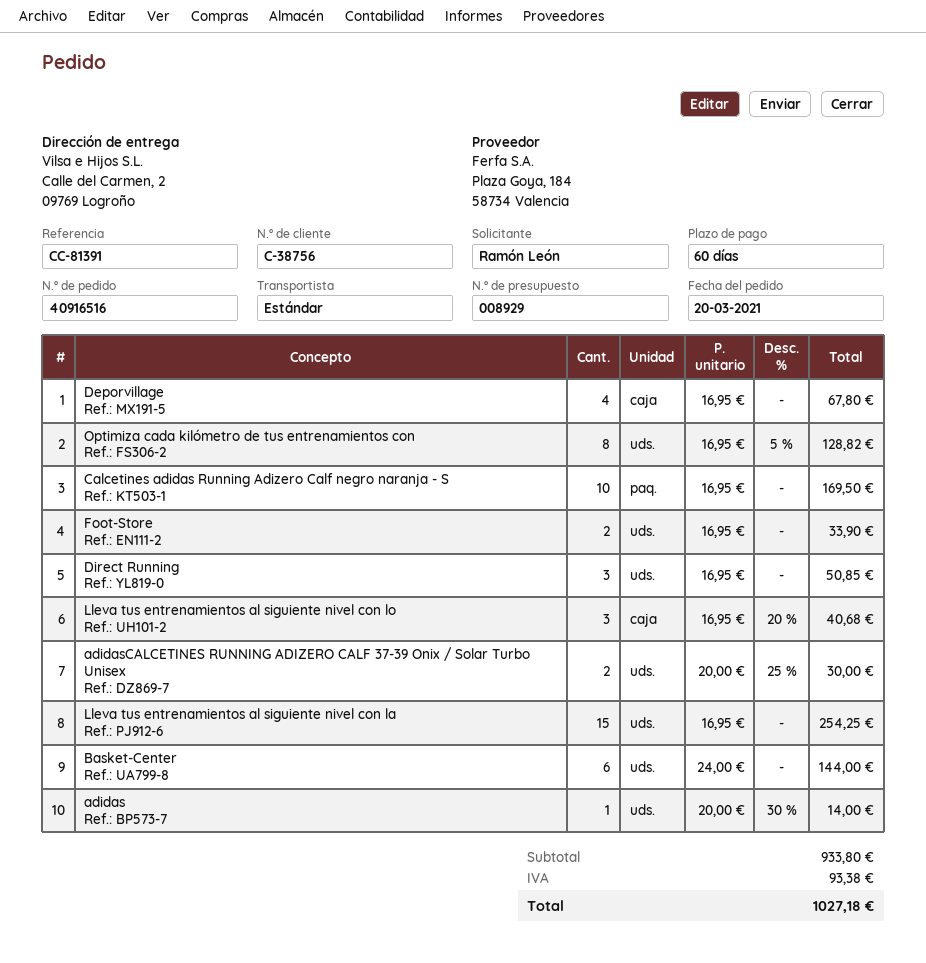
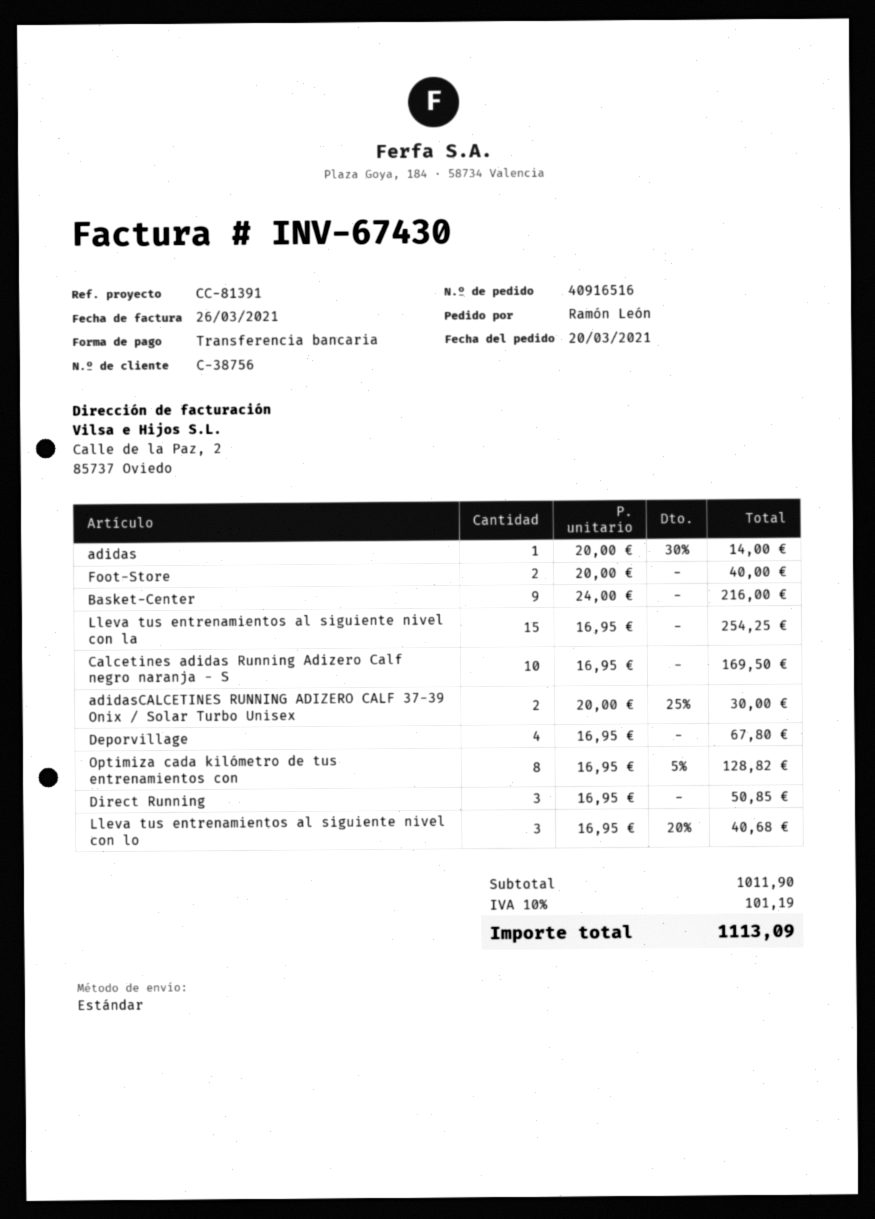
Foot-Store: 2 x 16.95 = 33.90 -> 2 x 20.00 = 40.00
Basket-Center: 6 x 24.00 = 144.00 -> 9 x 24.00 = 216.00
subtotal: 933.80 -> 1011.90
tax: 93.38 -> 101.19
total: 1027.18 -> 1113.09

